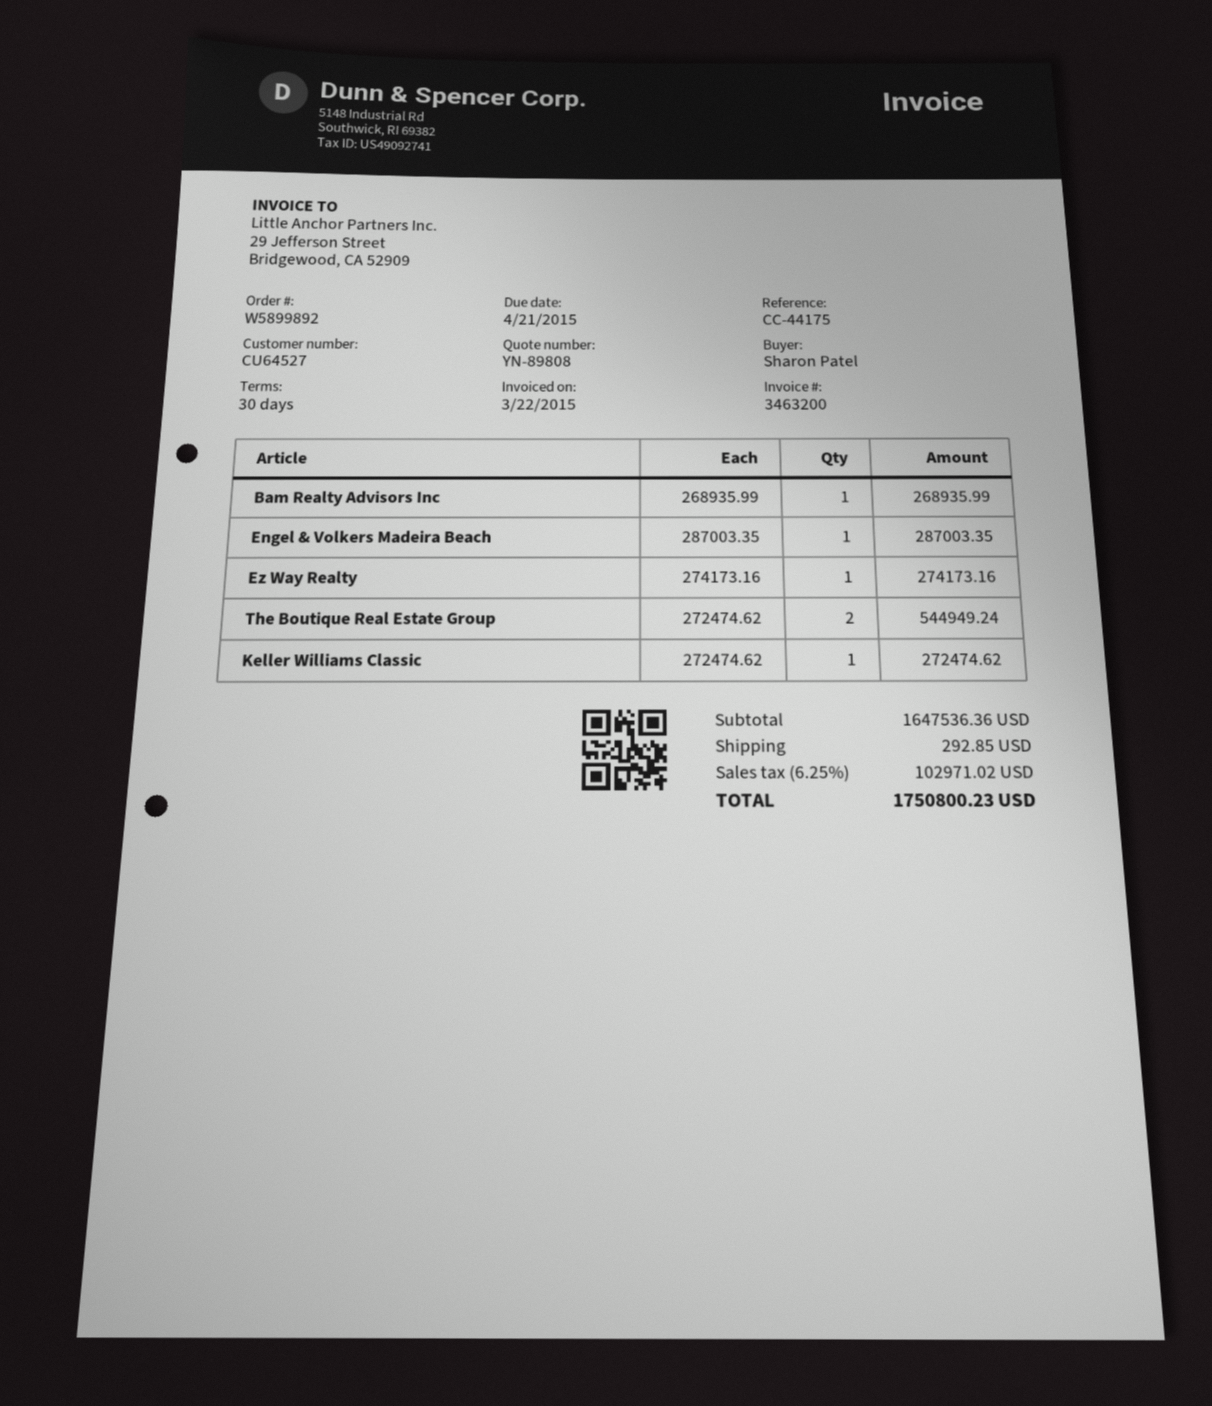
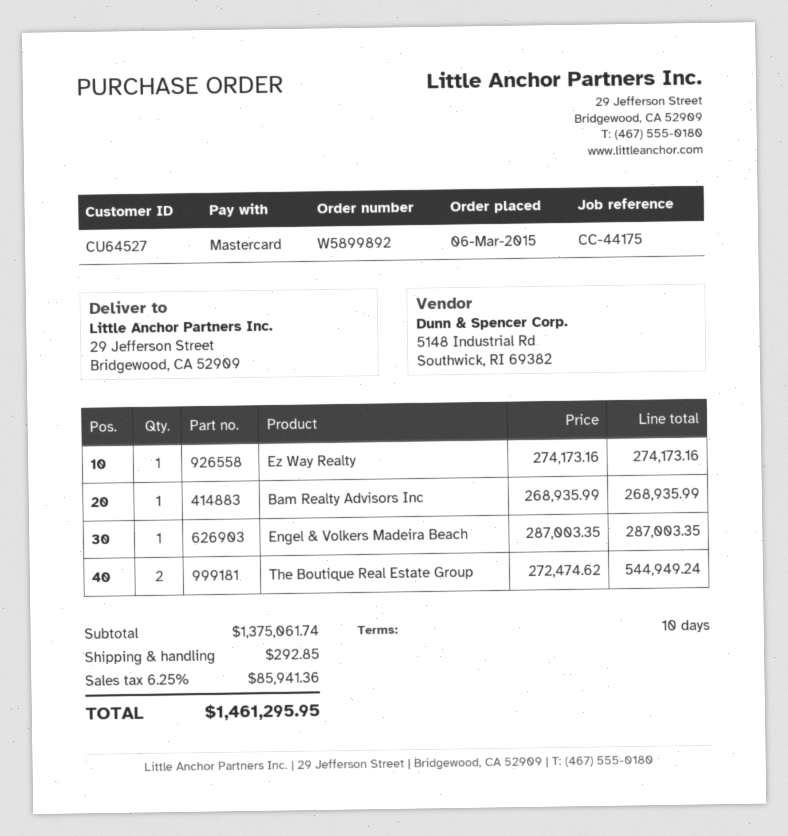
payment terms: 30 days -> 10 days
Keller Williams Classic: 1 x 272474.62 = 272474.62 -> none
subtotal: 1647536.36 -> 1375061.74
tax: 6.25% = 102971.02 -> 6.25% = 85941.36
total: 1750800.23 -> 1461295.95

